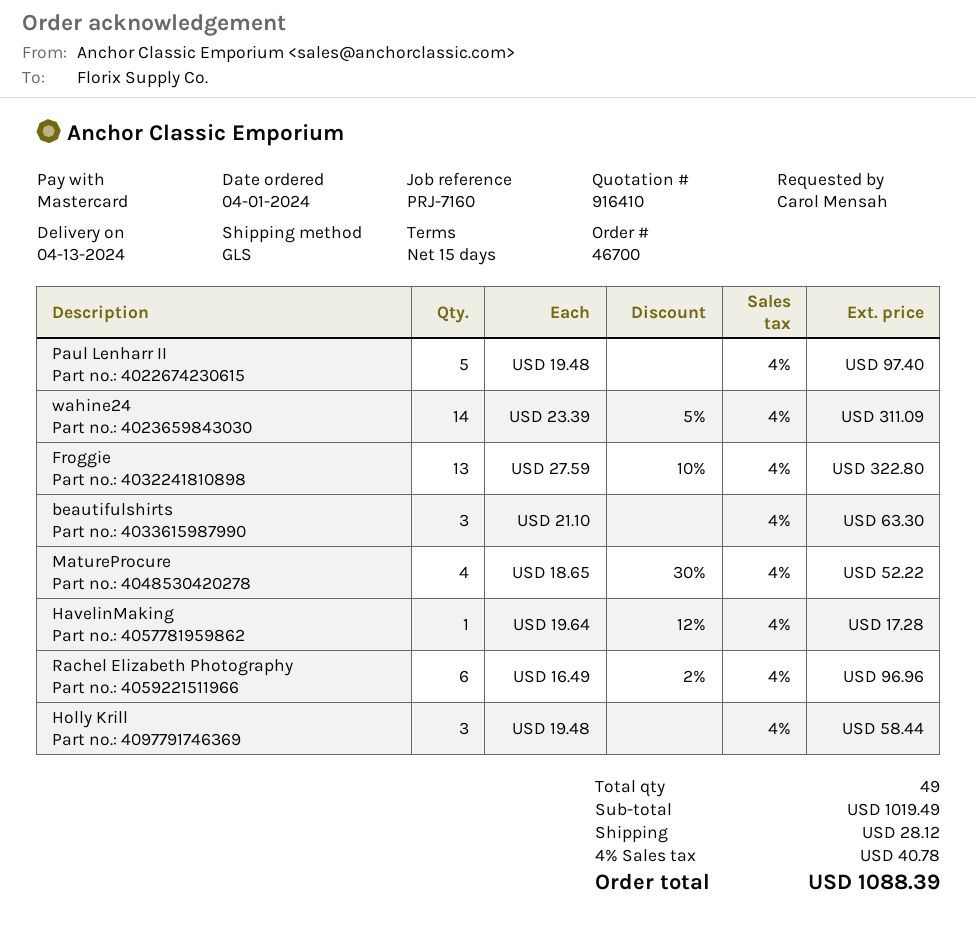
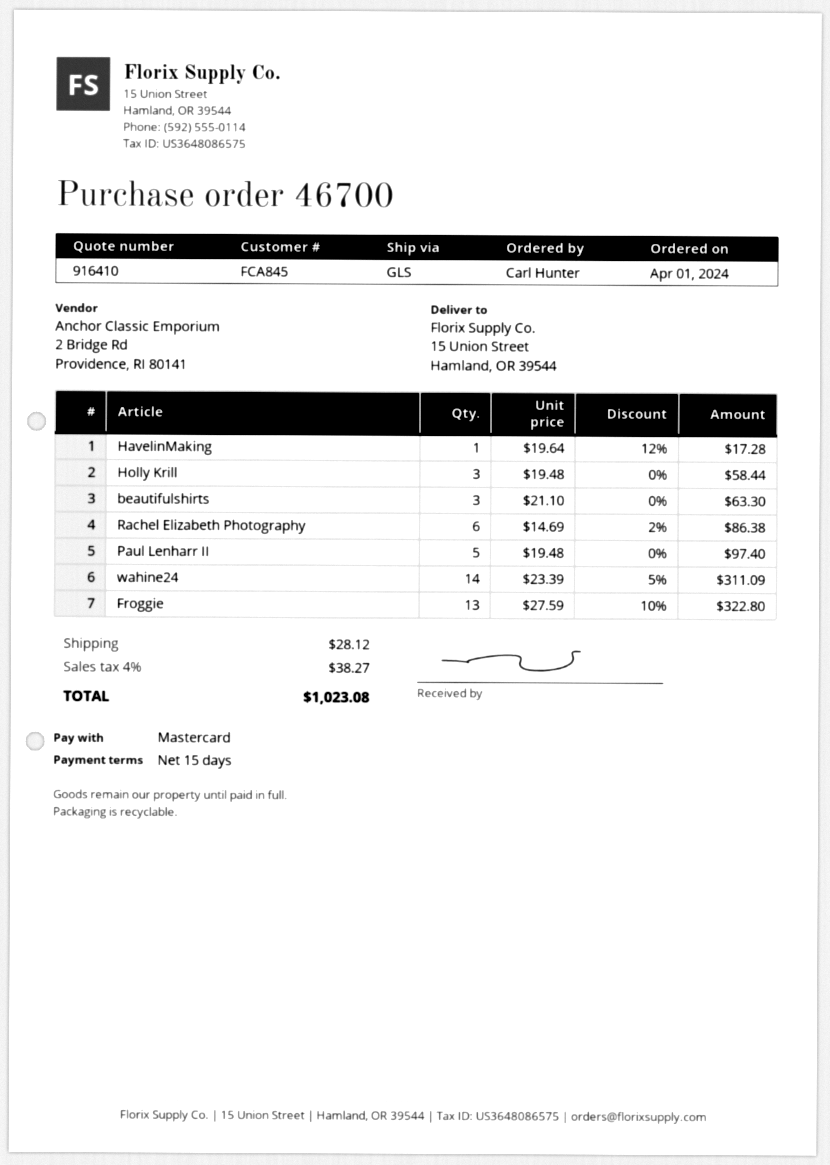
ordered by: Carol Mensah -> Carl Hunter
MatureProcure: 4 x 18.65 - 30% = 52.22 -> none
Rachel Elizabeth Photography: 6 x 16.49 - 2% = 96.96 -> 6 x 14.69 - 2% = 86.38
tax: 4% = 40.78 -> 4% = 38.27
total: 1088.39 -> 1023.08

